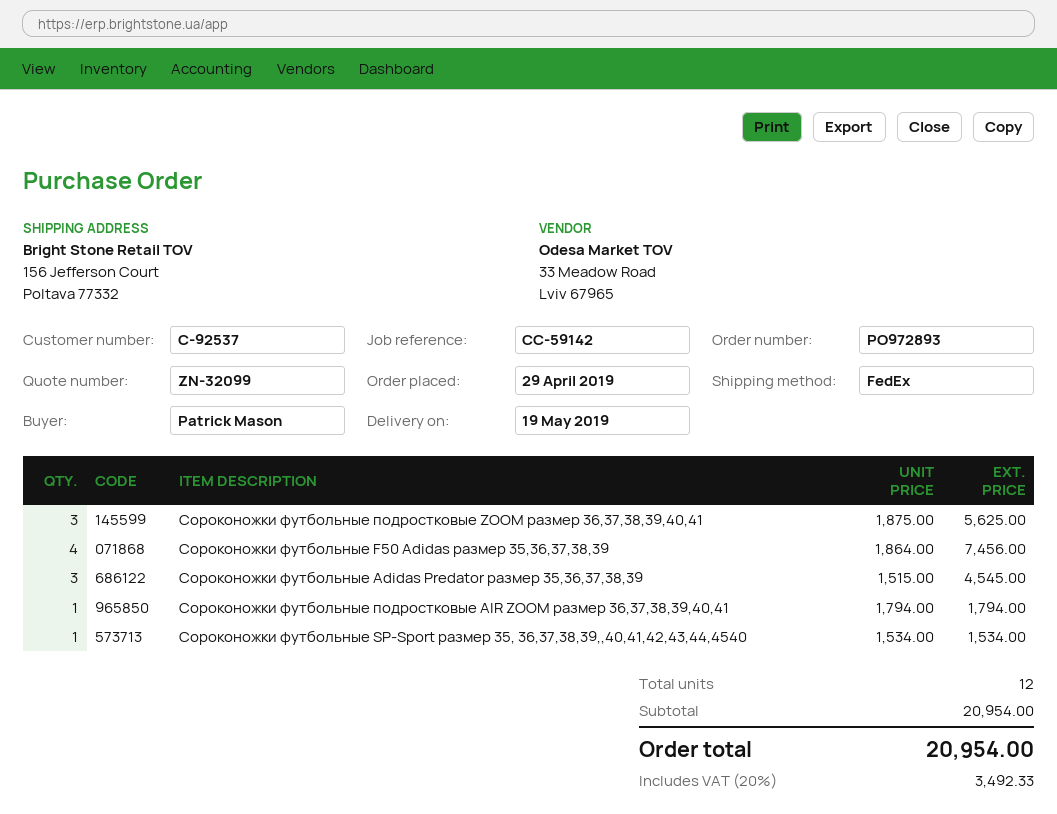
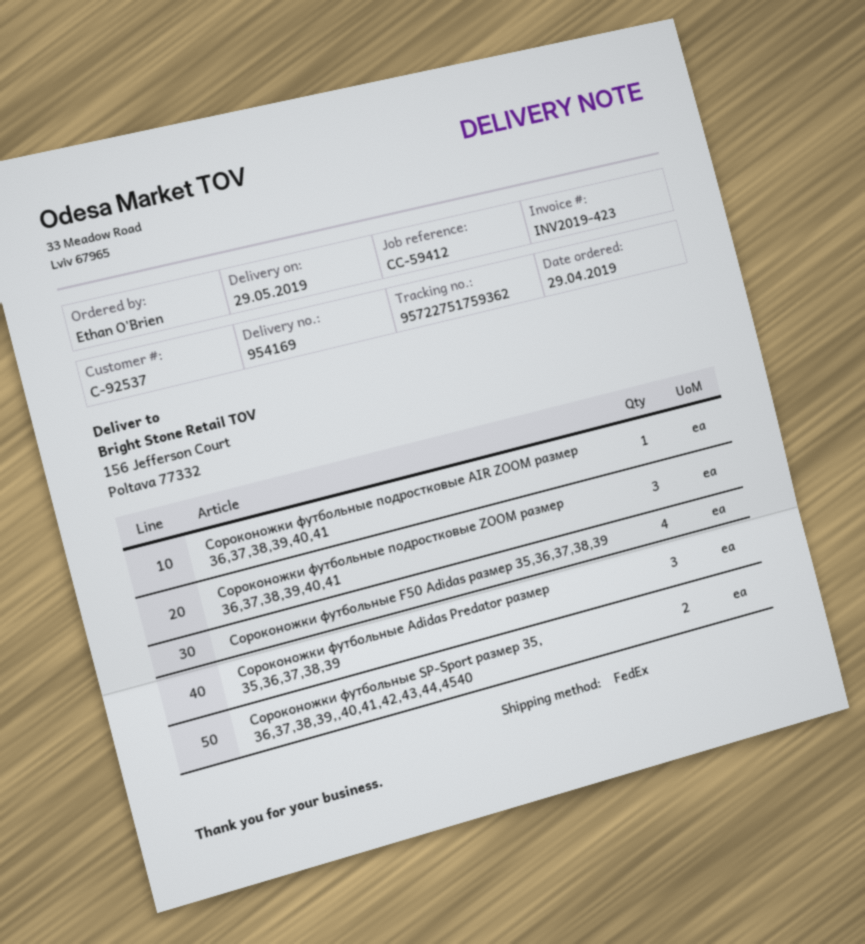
delivery date: 2019-05-19 -> 2019-05-29
reference: CC-59142 -> CC-59412
ordered by: Patrick Mason -> Ethan O'Brien
Сороконожки футбольные SP-Sport размер 35, 36,37,38,39,,40,41,42,43,44,4540: 1 -> 2

